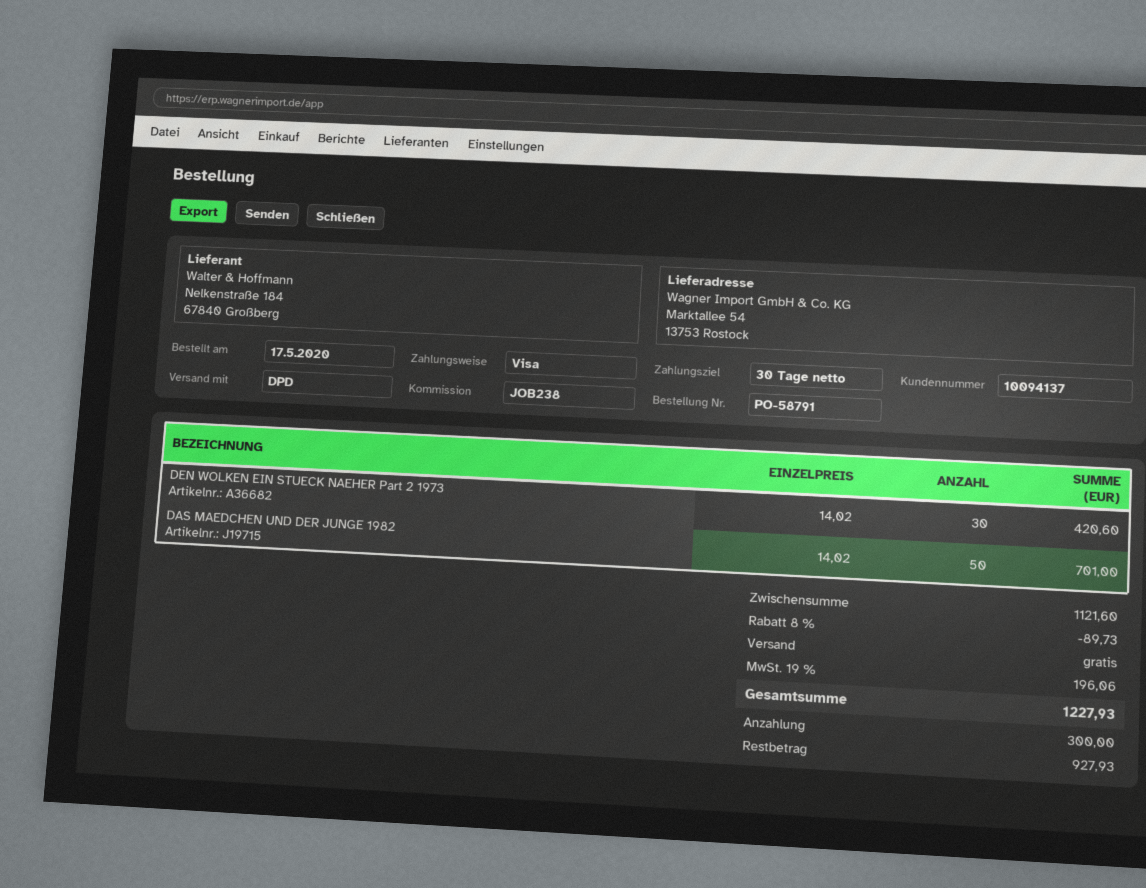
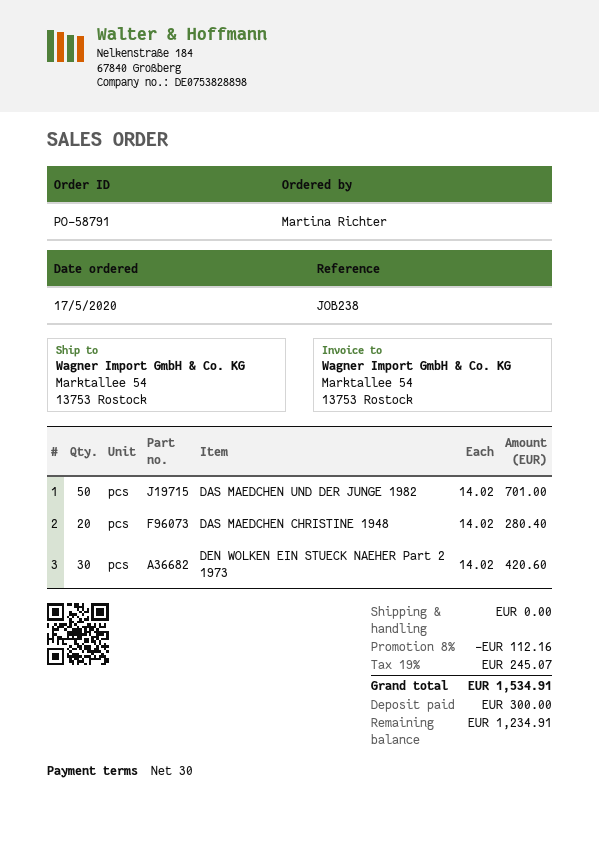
DAS MAEDCHEN CHRISTINE 1948: none -> 20 x 14.02 = 280.40
discount: 8% = 89.73 -> 8% = 112.16
tax: 19% = 196.06 -> 19% = 245.07
total: 1227.93 -> 1534.91
balance: 927.93 -> 1234.91

